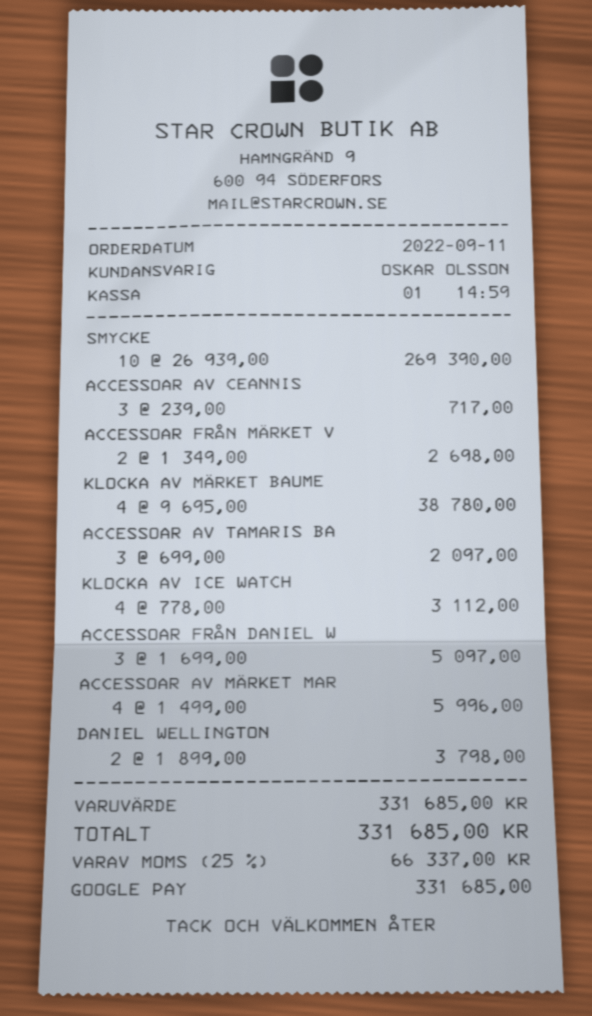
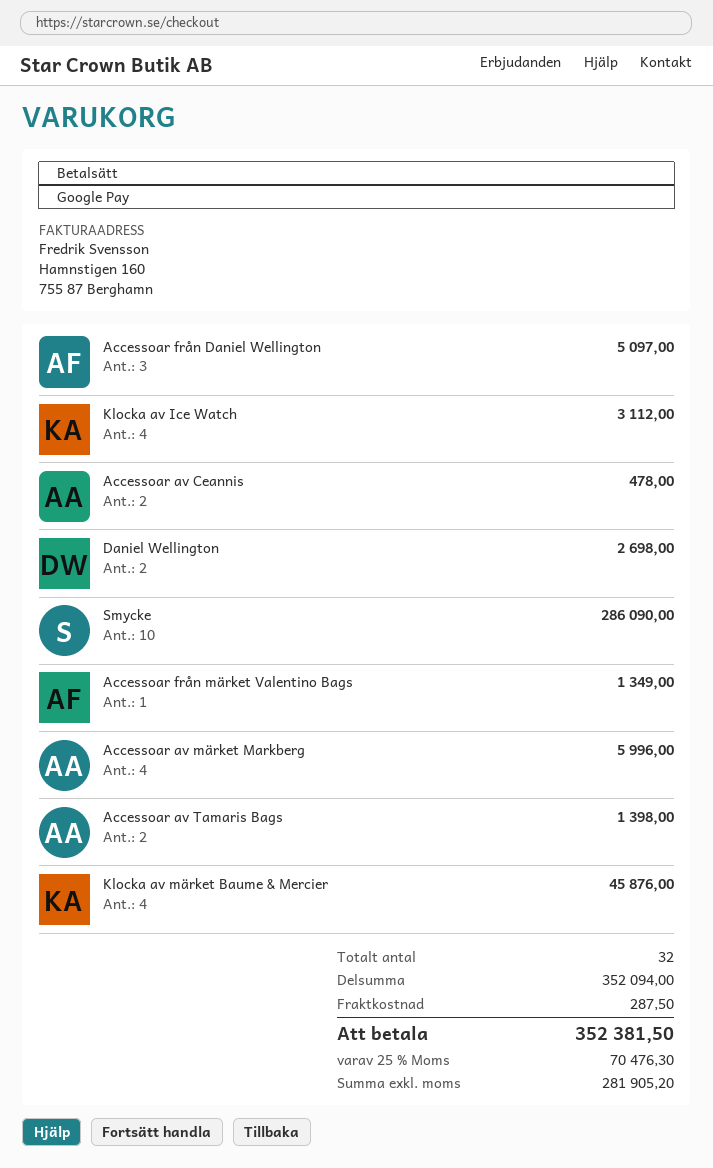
SMYCKE: 10 for 269390.00 -> 10 for 286090.00
ACCESSOAR AV CEANNIS: 3 for 717.00 -> 2 for 478.00
ACCESSOAR FRÅN MÄRKET V: 2 for 2698.00 -> 1 for 1349.00
KLOCKA AV MÄRKET BAUME: 4 for 38780.00 -> 4 for 45876.00
ACCESSOAR AV TAMARIS BA: 3 for 2097.00 -> 2 for 1398.00
DANIEL WELLINGTON: 2 for 3798.00 -> 2 for 2698.00
subtotal: 331685.00 -> 352094.00
shipping: none -> 287.50
tax: 25% = 66337.00 -> 25% = 70476.30
total: 331685.00 -> 352381.50

